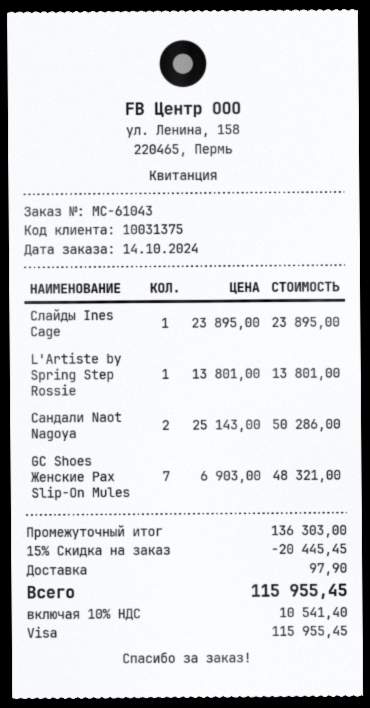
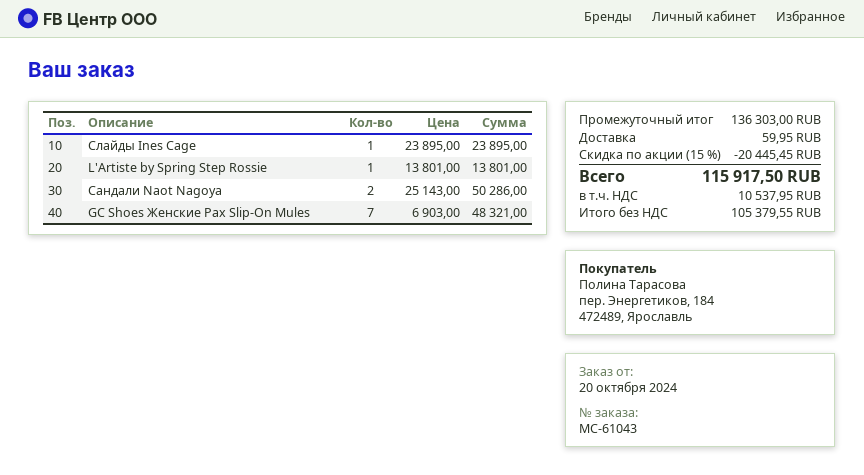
order date: 2024-10-14 -> 2024-10-20
shipping: 97.90 -> 59.95
tax: 10541.40 -> 10537.95
total: 115955.45 -> 115917.50

